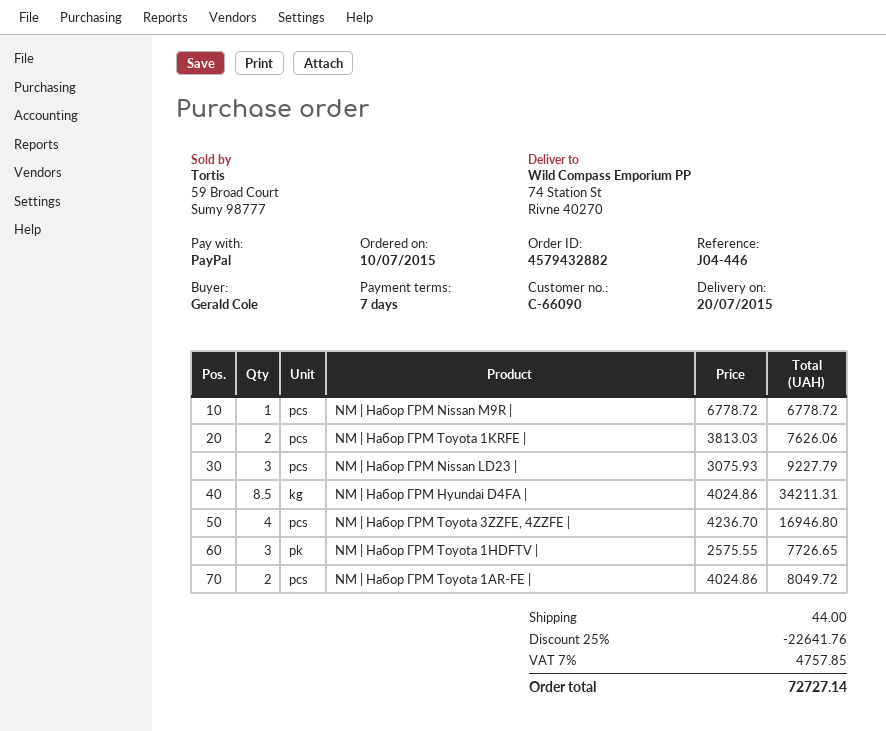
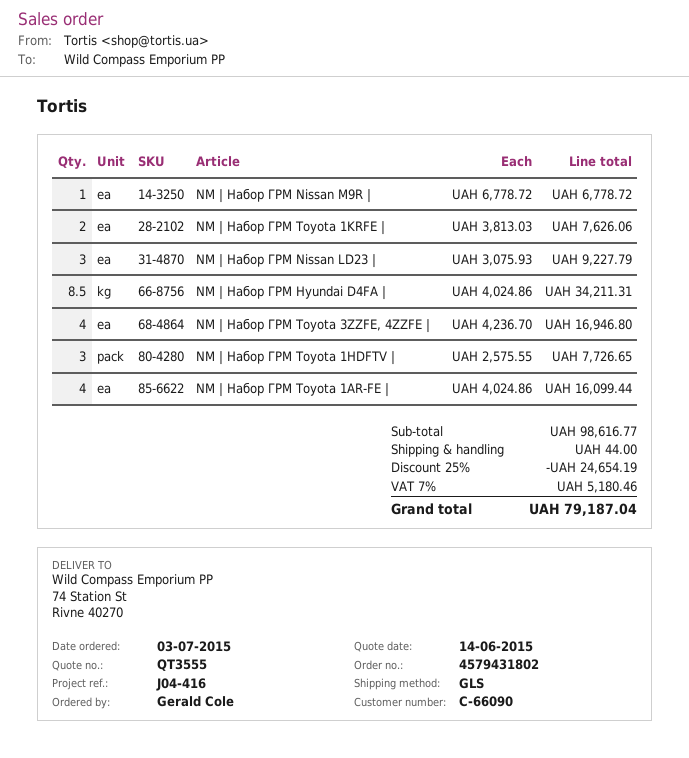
order number: 4579432882 -> 4579431802
order date: 2015-07-10 -> 2015-07-03
reference: J04-446 -> J04-416
NM | Набор ГРМ Toyota 1AR-FE |: 2 x 4024.86 = 8049.72 -> 4 x 4024.86 = 16099.44
discount: 25% = 22641.76 -> 25% = 24654.19
tax: 7% = 4757.85 -> 7% = 5180.46
total: 72727.14 -> 79187.04

